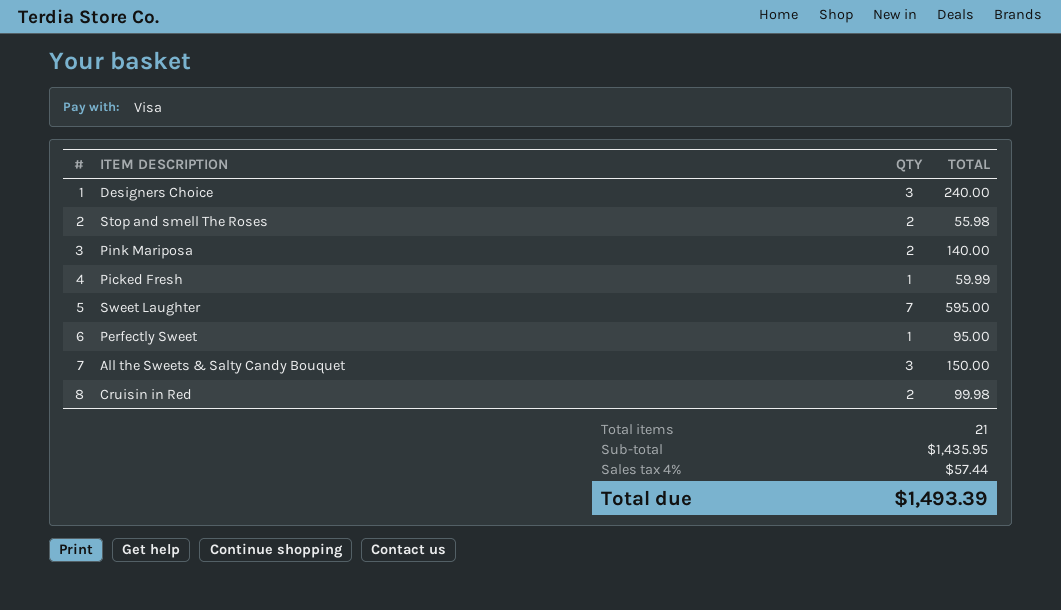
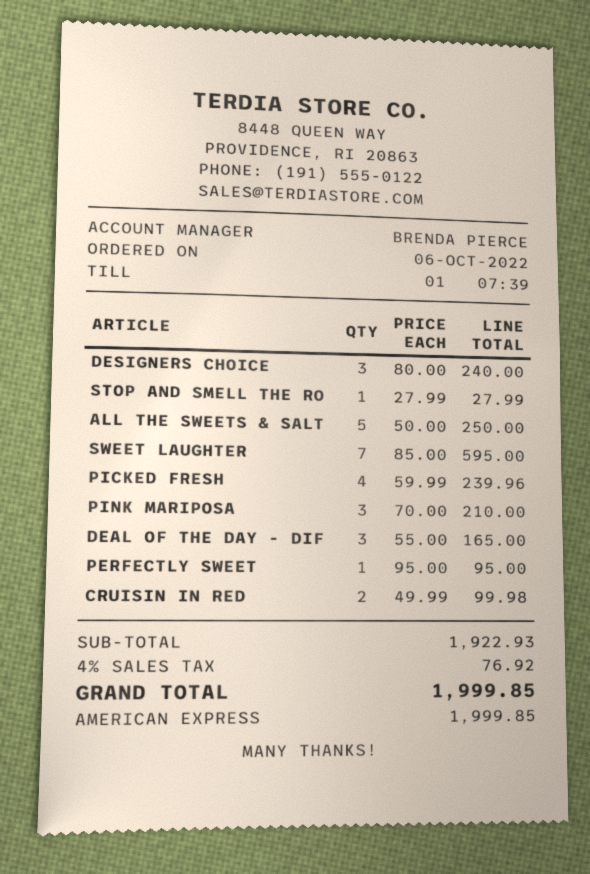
payment method: Visa -> American Express
Stop and smell The Roses: 2 for 55.98 -> 1 for 27.99
Pink Mariposa: 2 for 140.00 -> 3 for 210.00
Picked Fresh: 1 for 59.99 -> 4 for 239.96
All the Sweets & Salty Candy Bouquet: 3 for 150.00 -> 5 for 250.00
DEAL OF THE DAY - DIF: none -> 3 for 165.00
subtotal: 1435.95 -> 1922.93
tax: 4% = 57.44 -> 4% = 76.92
total: 1493.39 -> 1999.85

